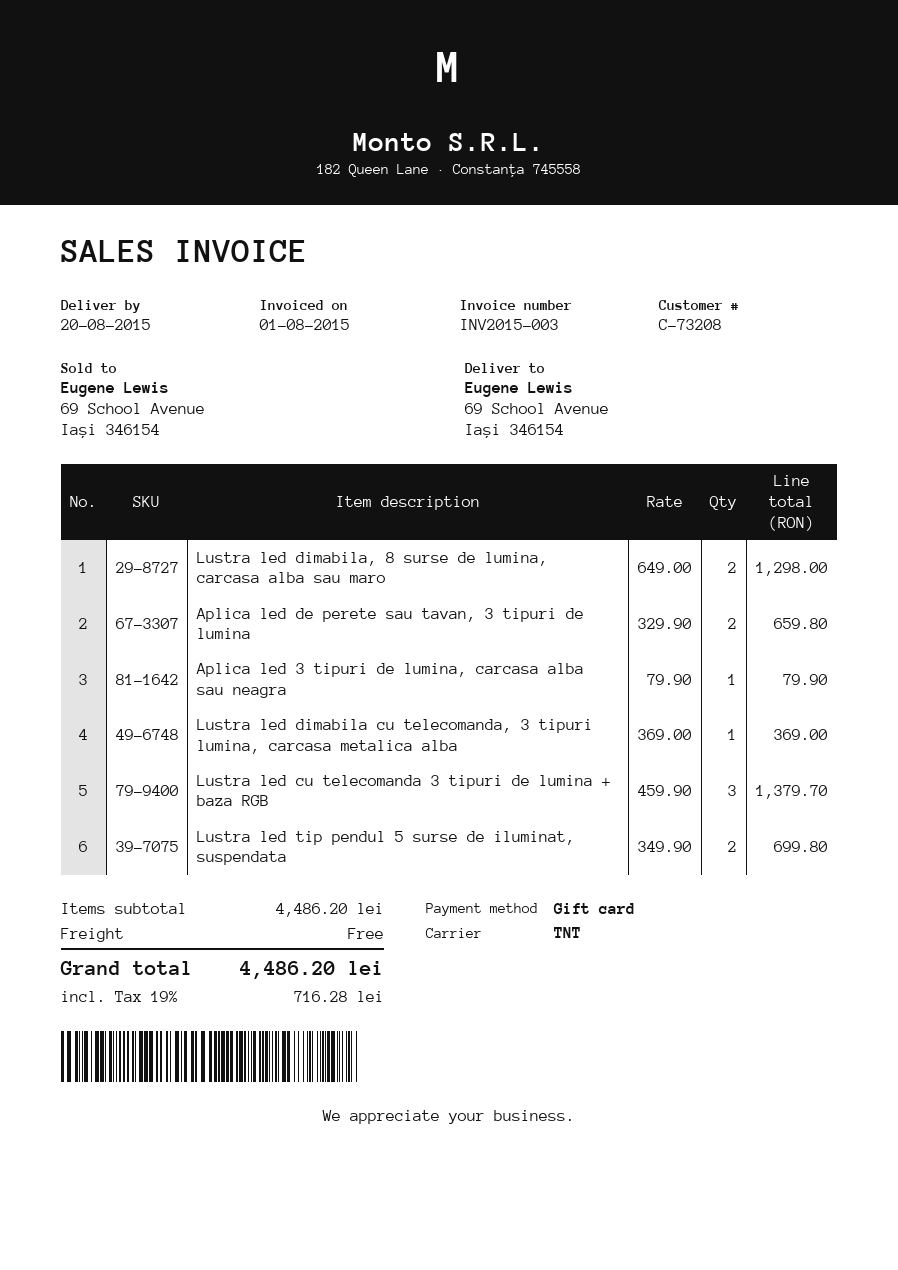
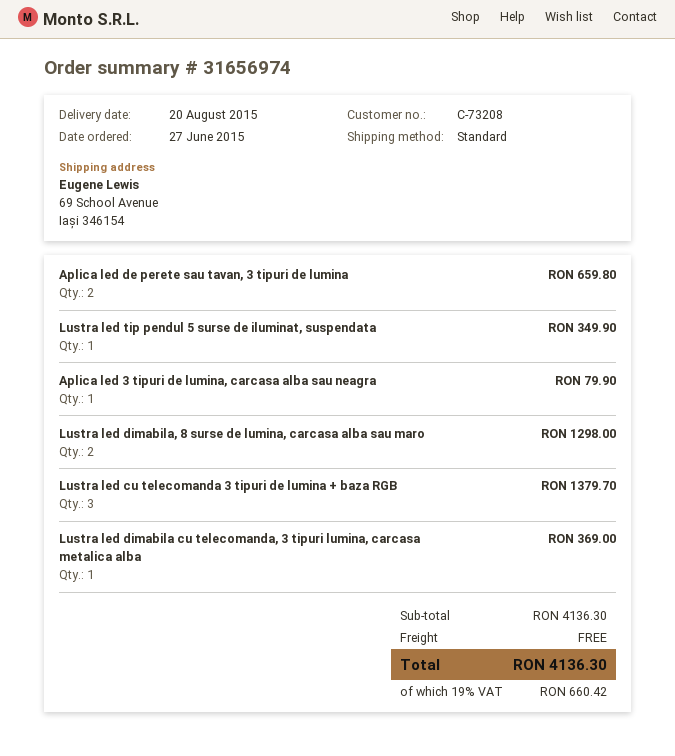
shipping method: TNT -> standard
Lustra led tip pendul 5 surse de iluminat, suspendata: 2 for 699.80 -> 1 for 349.90
subtotal: 4486.20 -> 4136.30
tax: 19% = 716.28 -> 19% = 660.42
total: 4486.20 -> 4136.30

